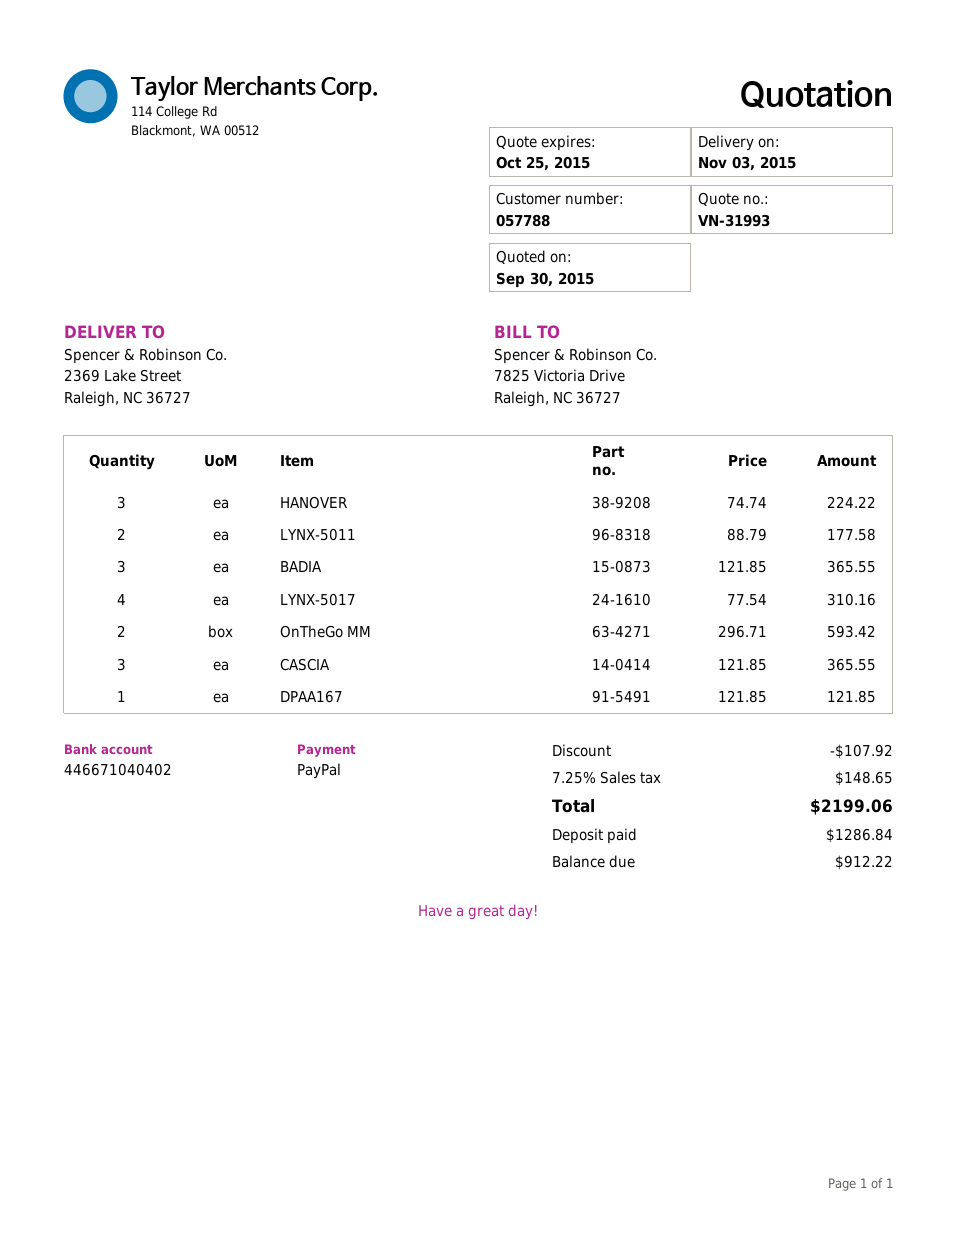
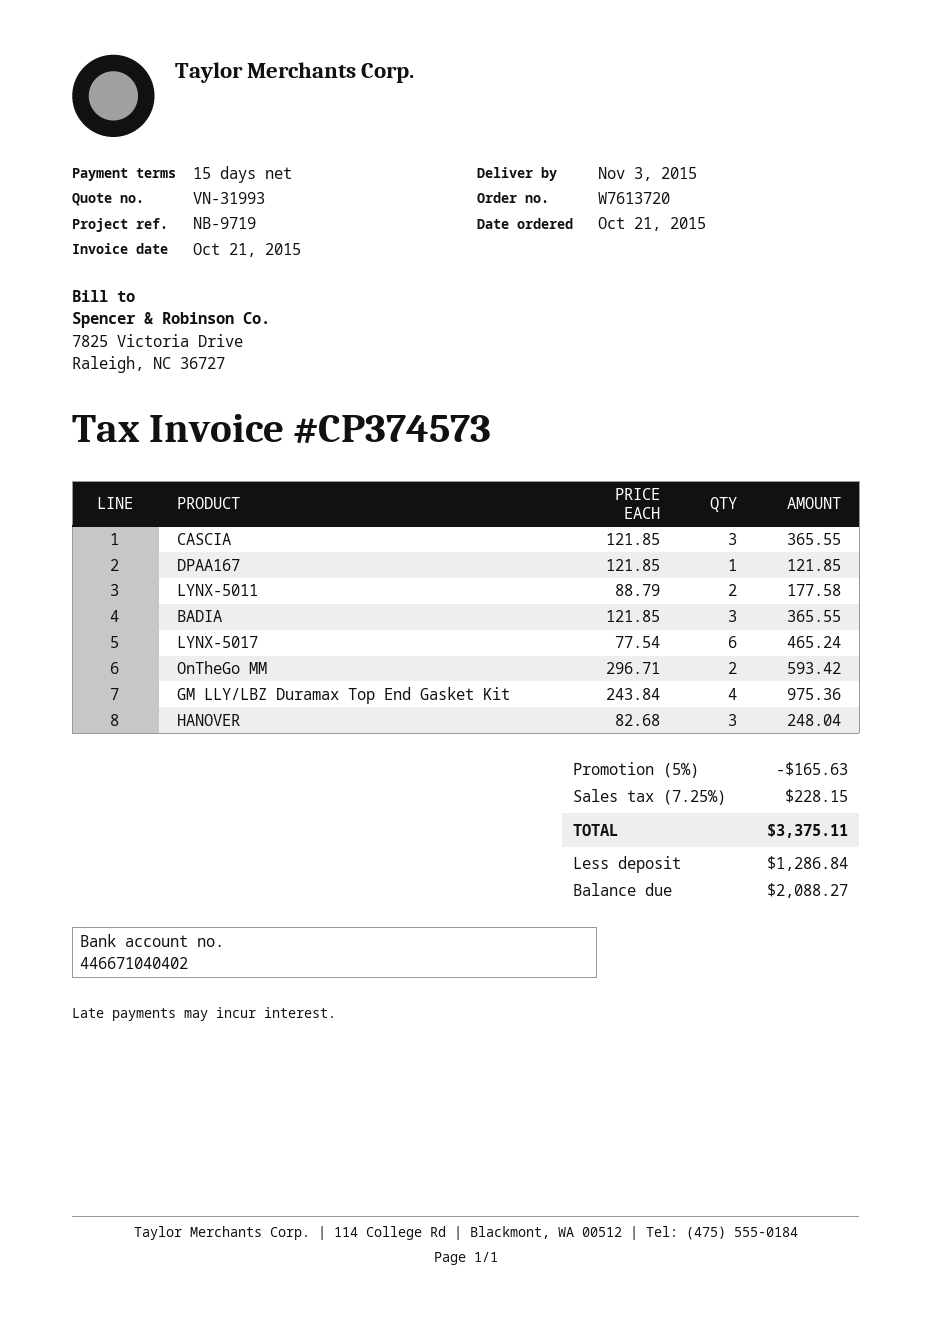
HANOVER: 3 x 74.74 = 224.22 -> 3 x 82.68 = 248.04
LYNX-5017: 4 x 77.54 = 310.16 -> 6 x 77.54 = 465.24
GM LLY/LBZ Duramax Top End Gasket Kit: none -> 4 x 243.84 = 975.36
discount: 107.92 -> 165.63
tax: 7.25% = 148.65 -> 7.25% = 228.15
total: 2199.06 -> 3375.11
balance: 912.22 -> 2088.27

